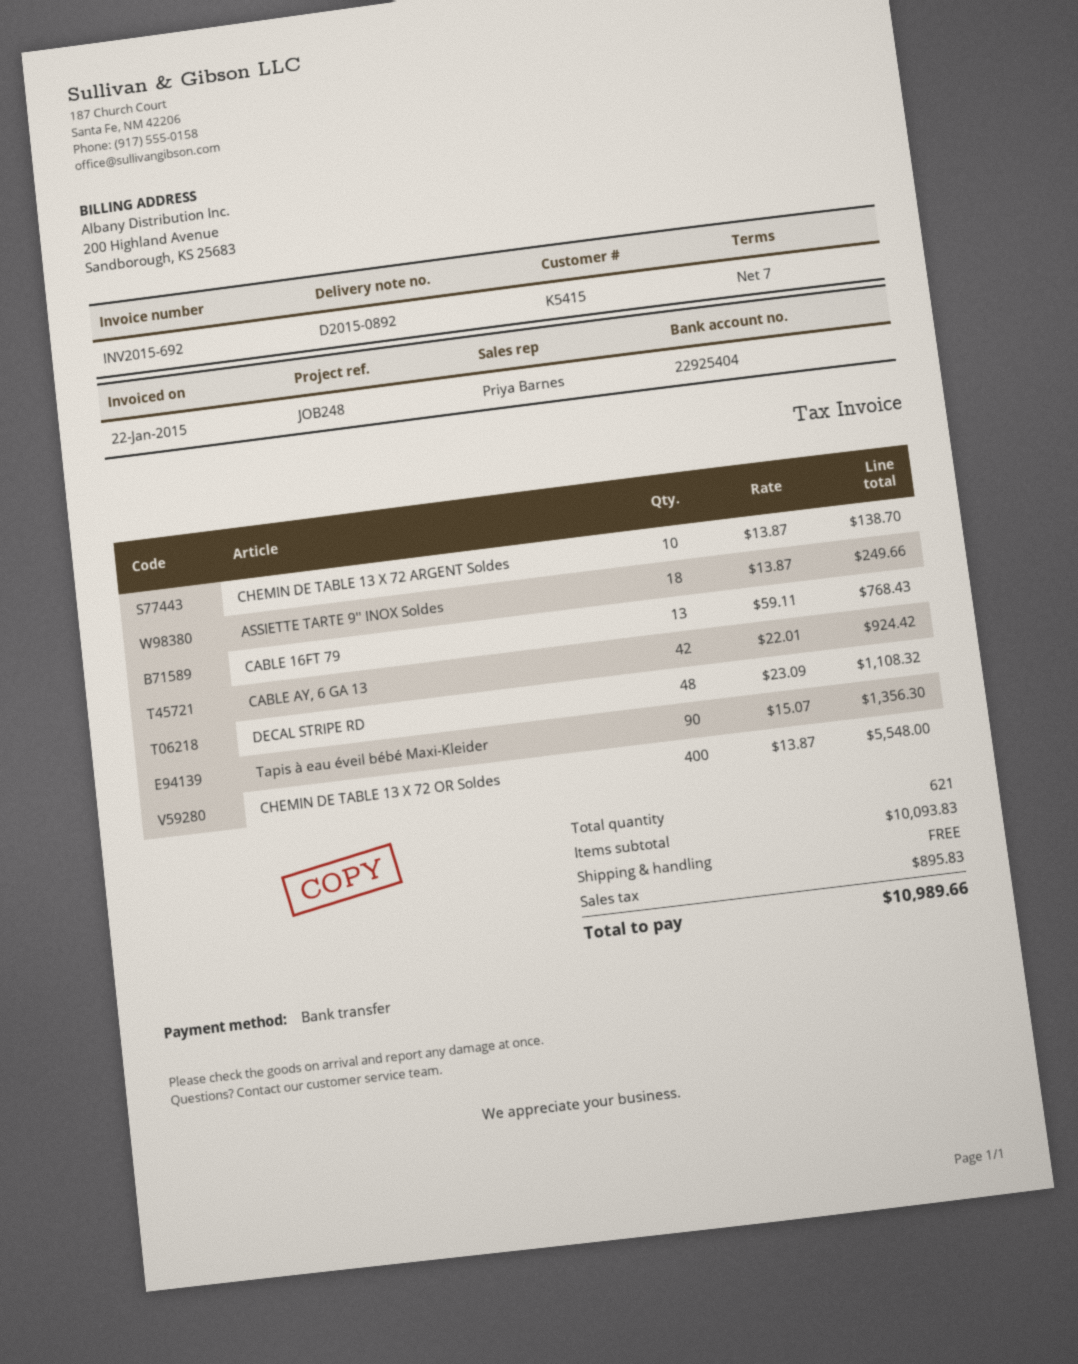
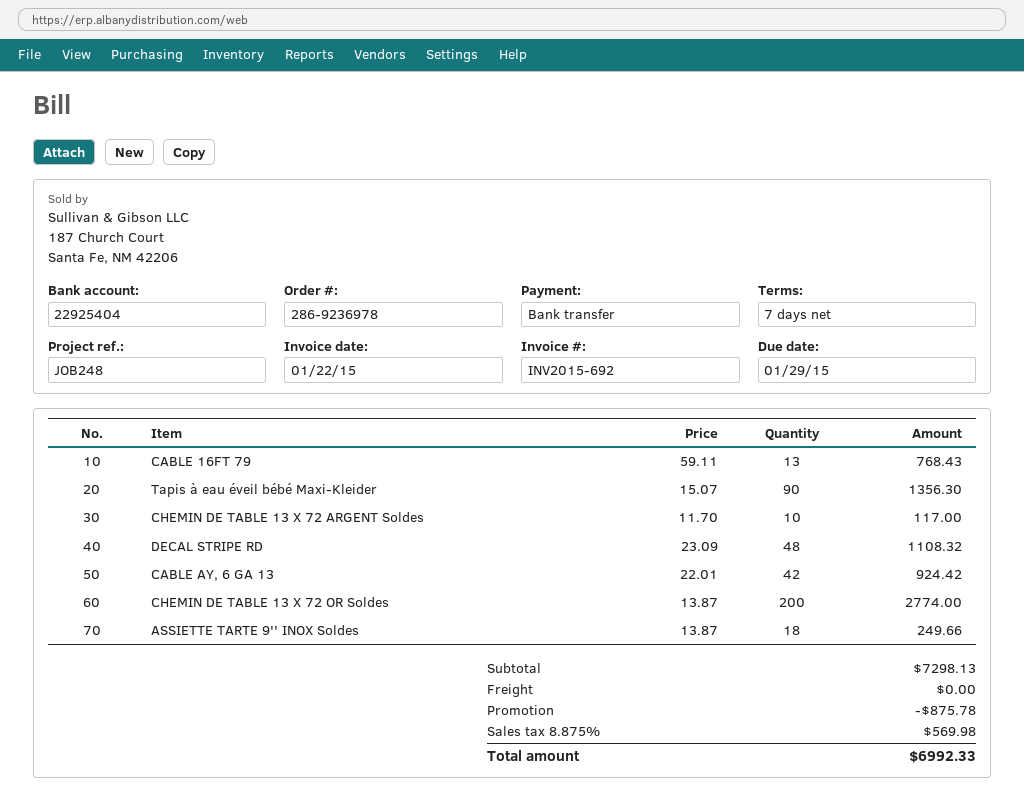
CHEMIN DE TABLE 13 X 72 ARGENT Soldes: 10 x 13.87 = 138.70 -> 10 x 11.70 = 117.00
CHEMIN DE TABLE 13 X 72 OR Soldes: 400 x 13.87 = 5548.00 -> 200 x 13.87 = 2774.00
subtotal: 10093.83 -> 7298.13
discount: none -> 875.78
tax: 895.83 -> 569.98
total: 10989.66 -> 6992.33

